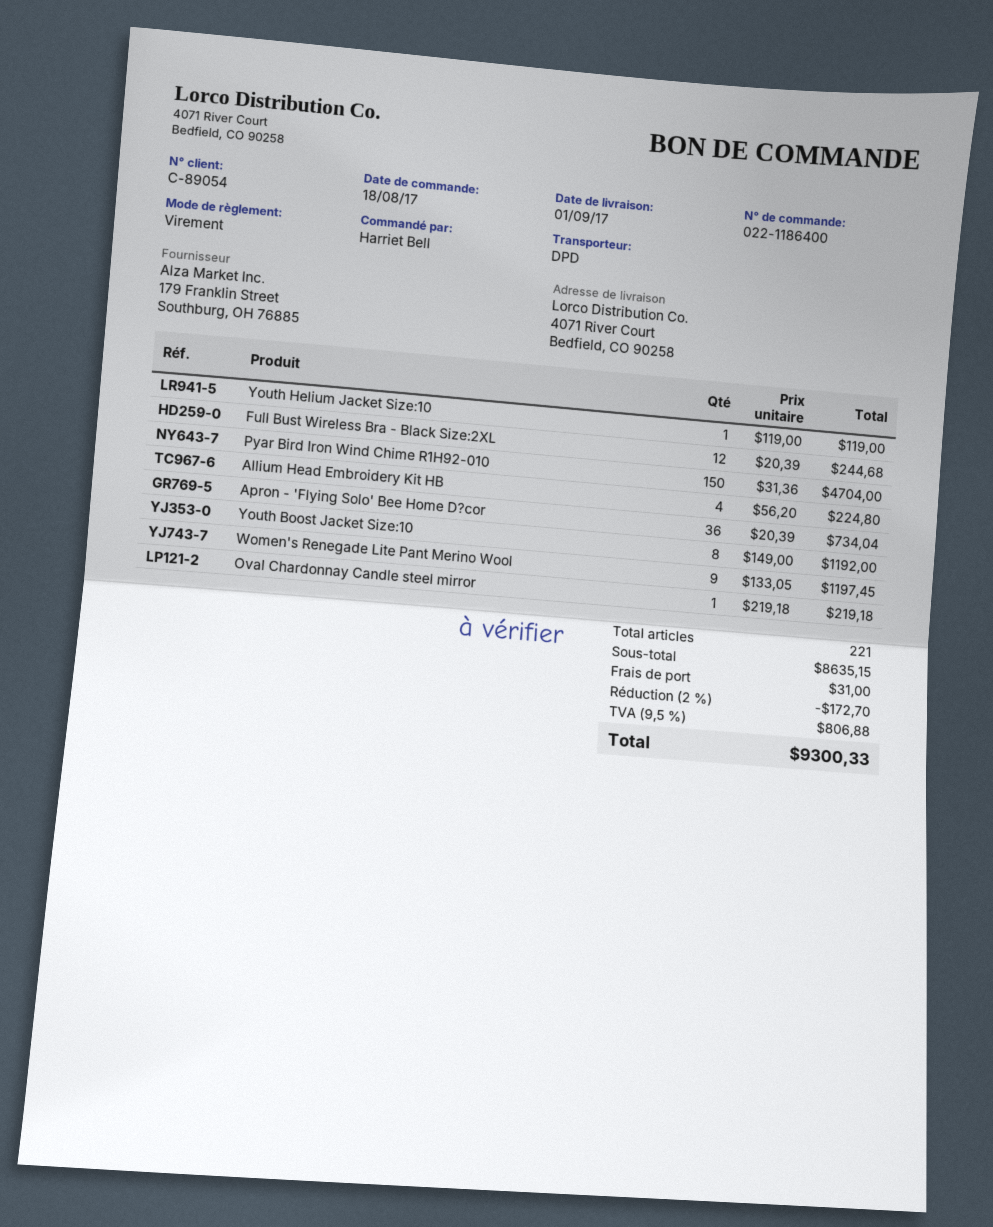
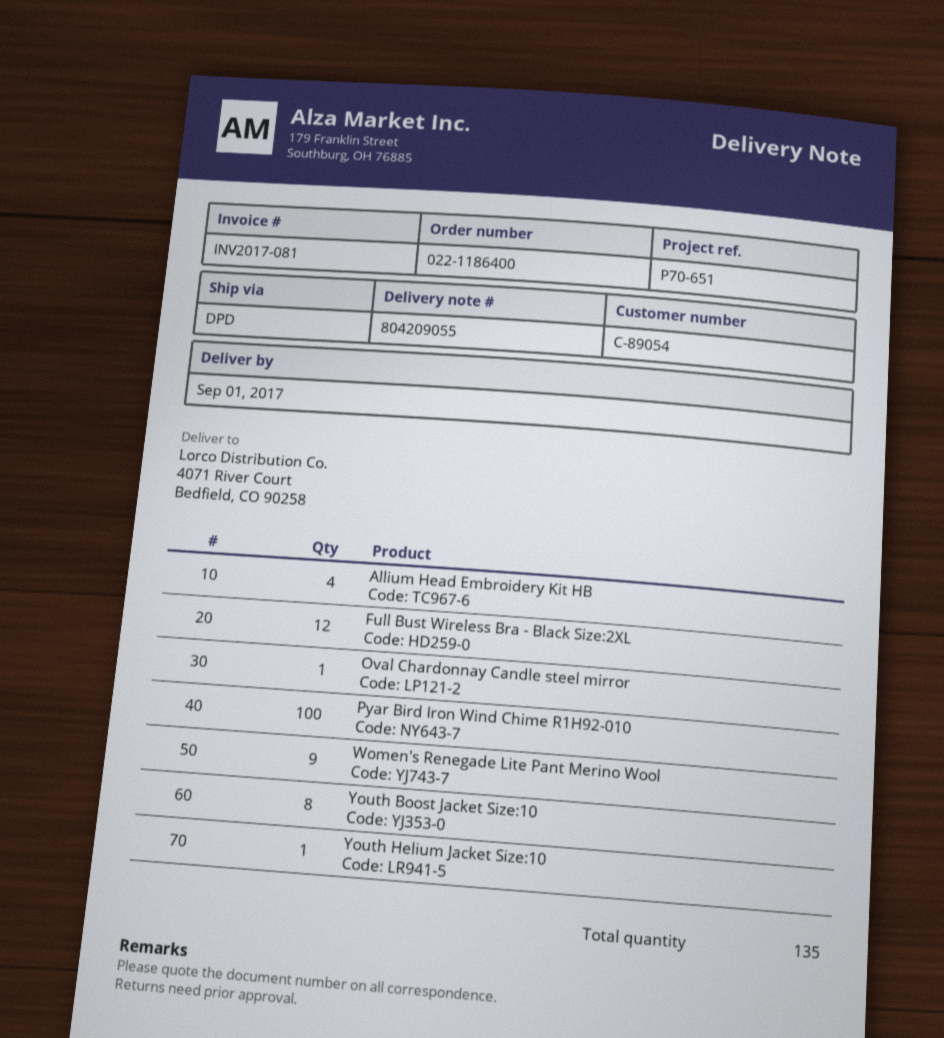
Pyar Bird Iron Wind Chime R1H92-010: 150 -> 100
Apron - 'Flying Solo' Bee Home D?cor: 36 -> none
total quantity: 221 -> 135

